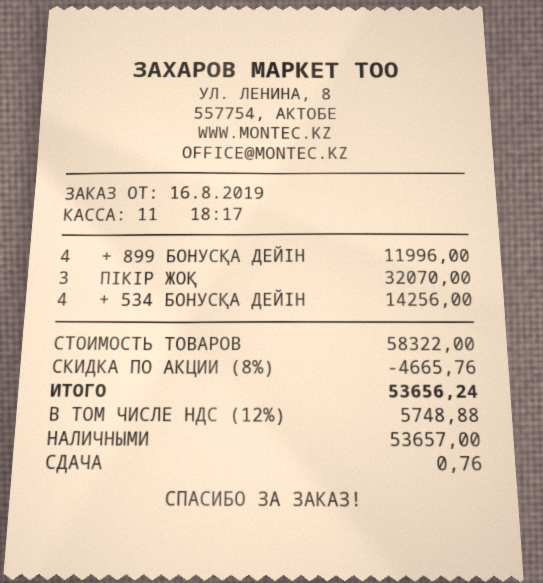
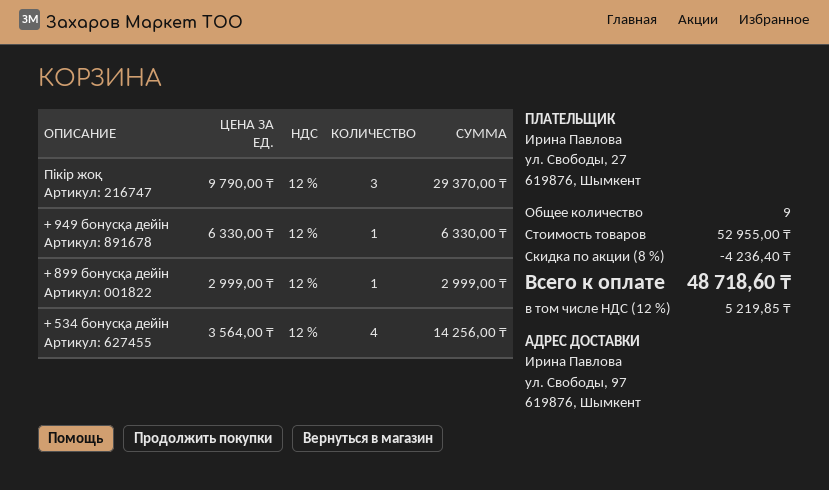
+ 899 БОНУСҚА ДЕЙІН: 4 for 11996.00 -> 1 for 2999.00
ПІКІР ЖОҚ: 3 for 32070.00 -> 3 for 29370.00
+ 949 бонусқа дейін: none -> 1 for 6330.00
subtotal: 58322.00 -> 52955.00
discount: 8% = 4665.76 -> 8% = 4236.40
tax: 12% = 5748.88 -> 12% = 5219.85
total: 53656.24 -> 48718.60

